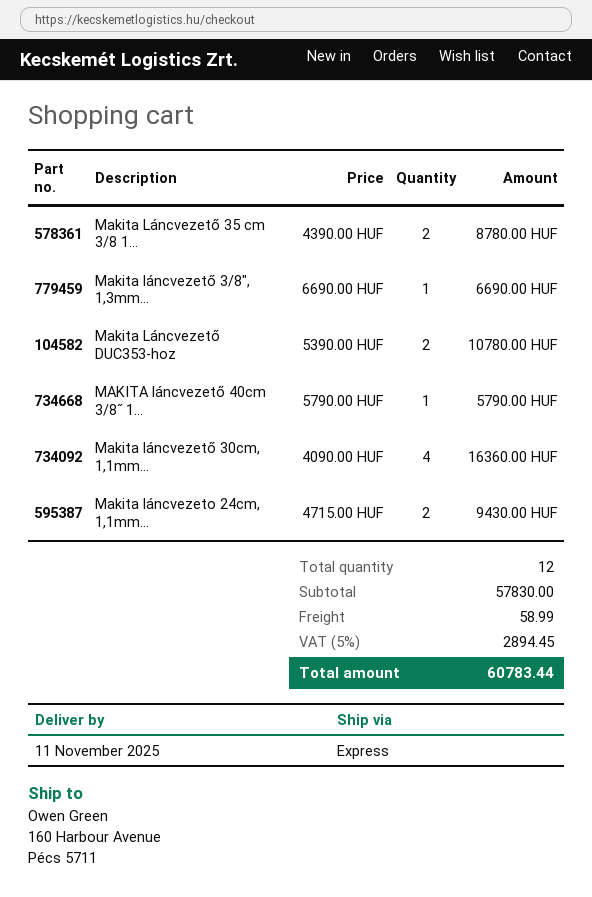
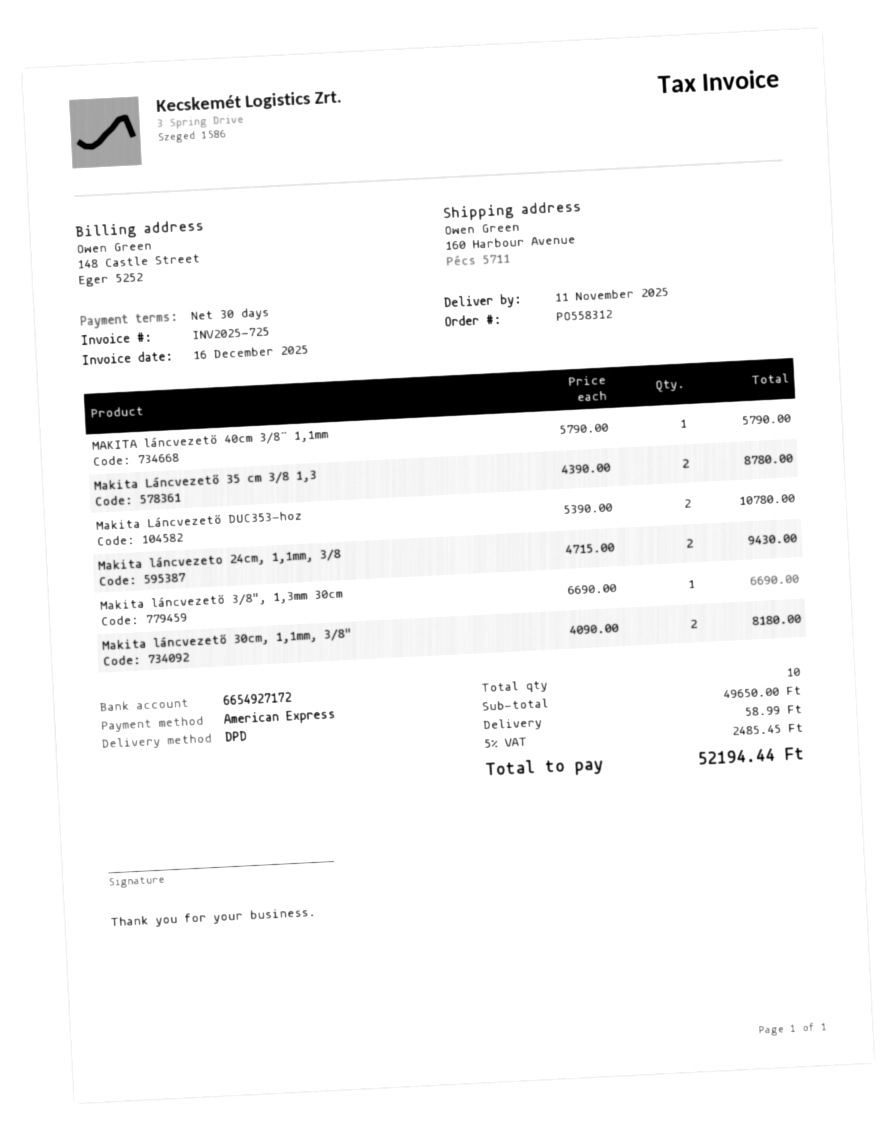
shipping method: express -> DPD
Makita láncvezető 30cm, 1,1mm...: 4 x 4090.00 = 16360.00 -> 2 x 4090.00 = 8180.00
total quantity: 12 -> 10
subtotal: 57830.00 -> 49650.00
tax: 5% = 2894.45 -> 5% = 2485.45
total: 60783.44 -> 52194.44

